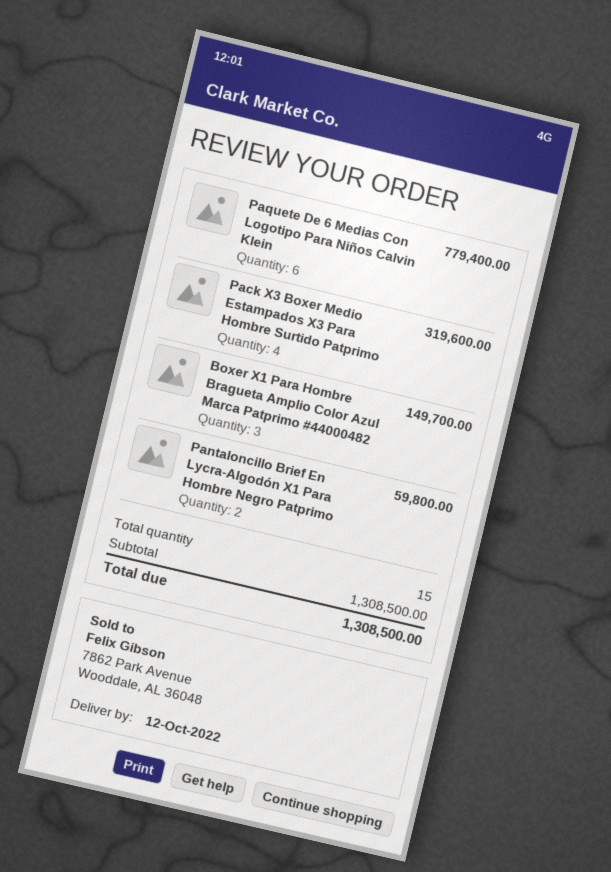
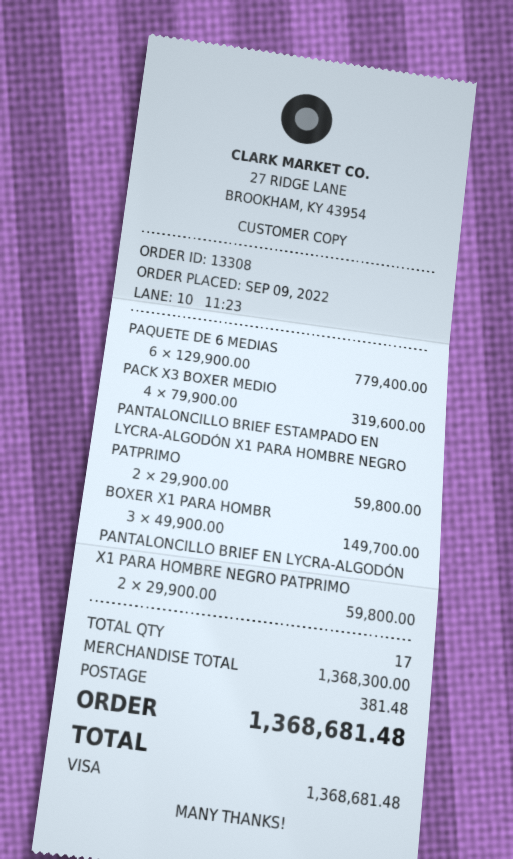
PANTALONCILLO BRIEF ESTAMPADO EN LYCRA-ALGODÓN X1 PARA HOMBRE NEGRO PATPRIMO: none -> 2 for 59800.00
total quantity: 15 -> 17
subtotal: 1308500.00 -> 1368300.00
shipping: none -> 381.48
total: 1308500.00 -> 1368681.48

